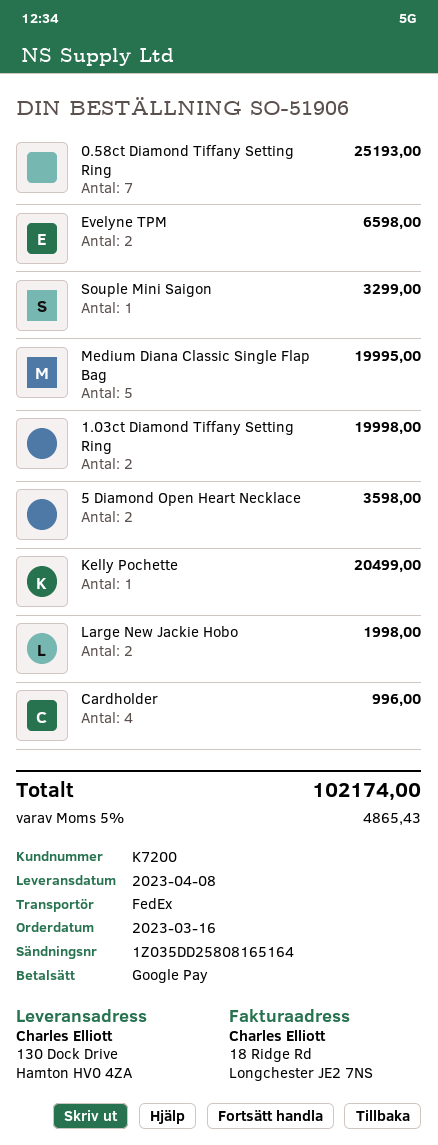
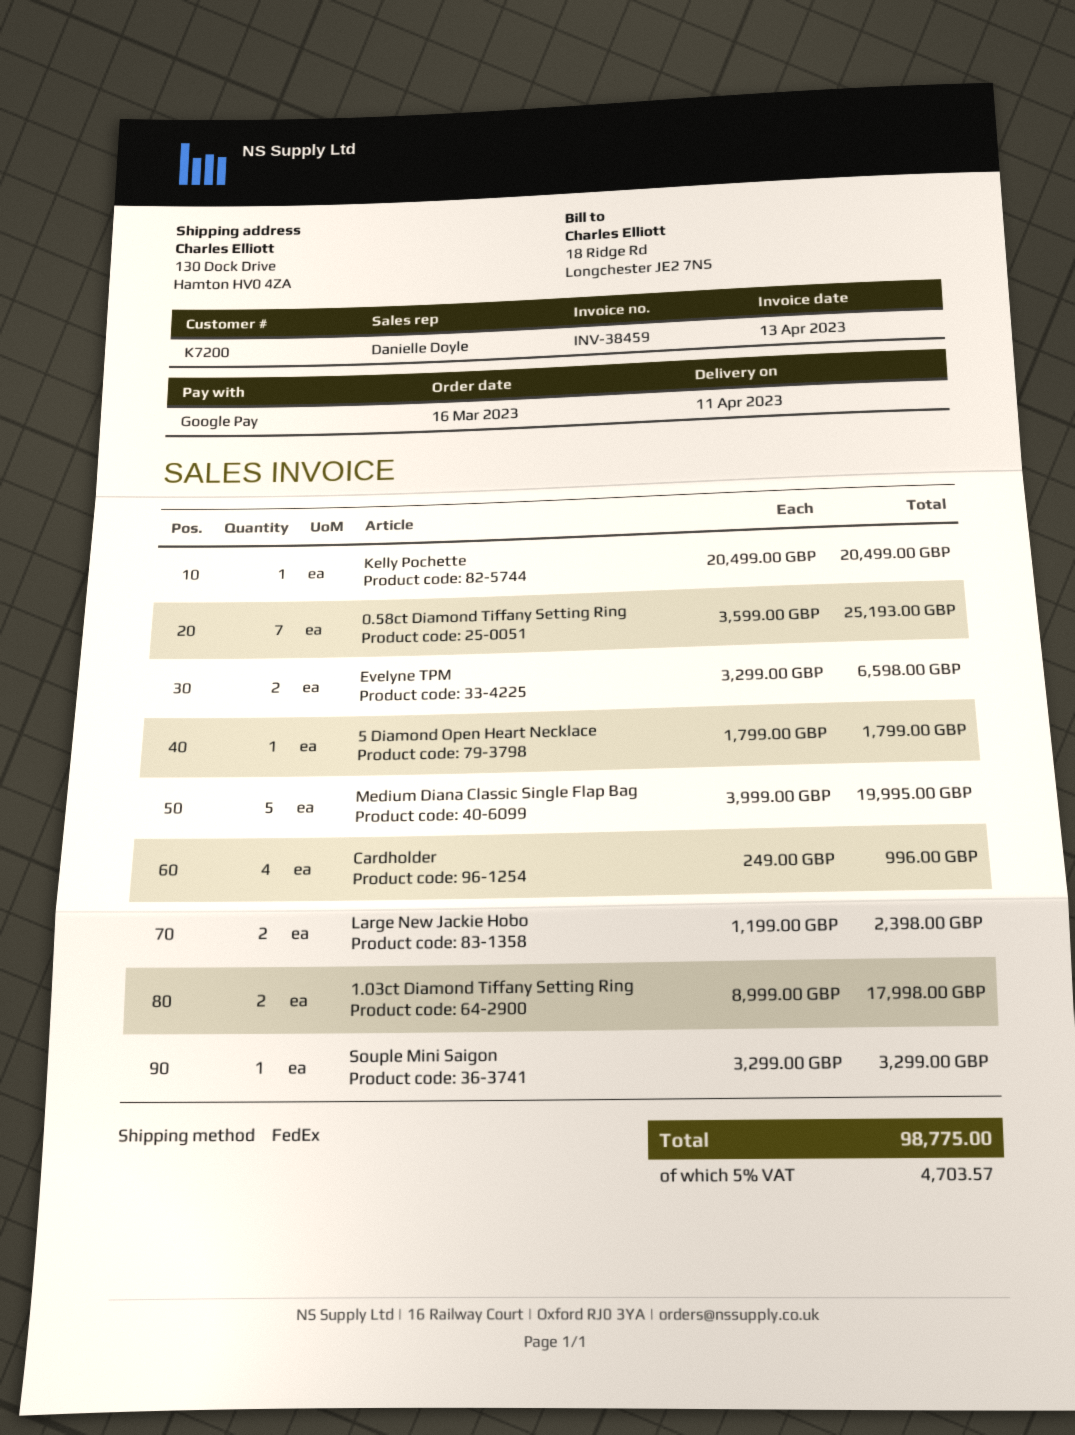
delivery date: 2023-04-08 -> 2023-04-11
1.03ct Diamond Tiffany Setting Ring: 2 for 19998.00 -> 2 for 17998.00
5 Diamond Open Heart Necklace: 2 for 3598.00 -> 1 for 1799.00
Large New Jackie Hobo: 2 for 1998.00 -> 2 for 2398.00
tax: 5% = 4865.43 -> 5% = 4703.57
total: 102174.00 -> 98775.00

